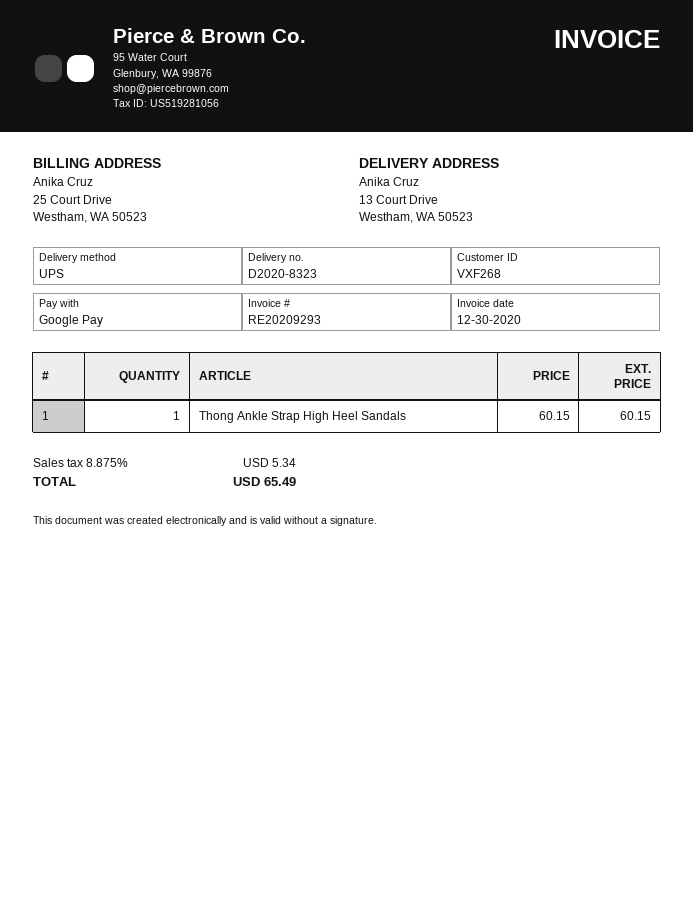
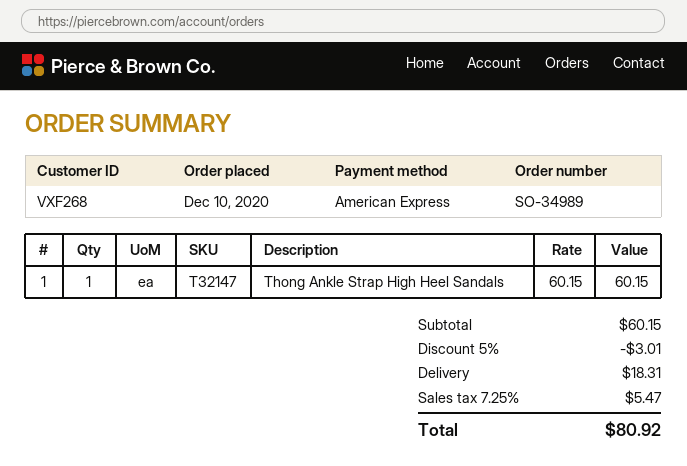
payment method: Google Pay -> American Express
discount: none -> 5% = 3.01
shipping: none -> 18.31
tax: 8.875% = 5.34 -> 7.25% = 5.47
total: 65.49 -> 80.92

